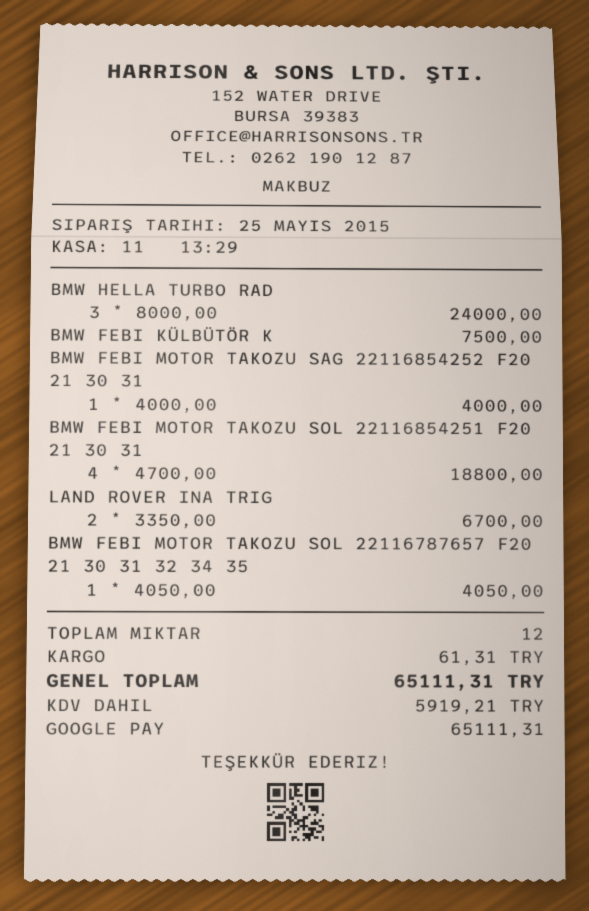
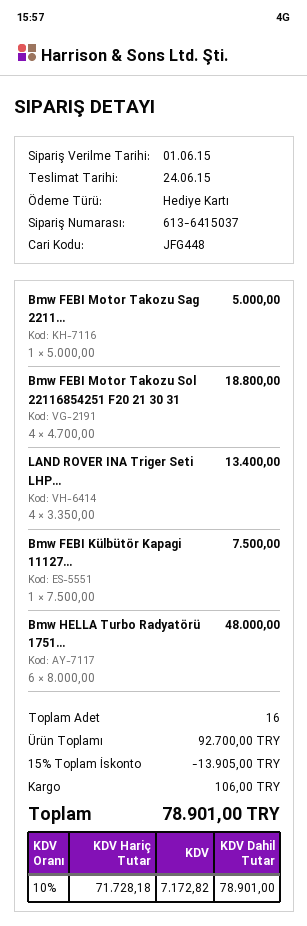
order date: 2015-05-25 -> 2015-06-01
payment method: Google Pay -> gift card
BMW HELLA TURBO RAD: 3 x 8000.00 = 24000.00 -> 6 x 8000.00 = 48000.00
BMW FEBI MOTOR TAKOZU SAG 22116854252 F20 21 30 31: 1 x 4000.00 = 4000.00 -> 1 x 5000.00 = 5000.00
LAND ROVER INA TRIG: 2 x 3350.00 = 6700.00 -> 4 x 3350.00 = 13400.00
BMW FEBI MOTOR TAKOZU SOL 22116787657 F20 21 30 31 32 34 35: 1 x 4050.00 = 4050.00 -> none
total quantity: 12 -> 16
discount: none -> 15% = 13905.00
shipping: 61.31 -> 106.00
tax: 5919.21 -> 7172.82
total: 65111.31 -> 78901.00

